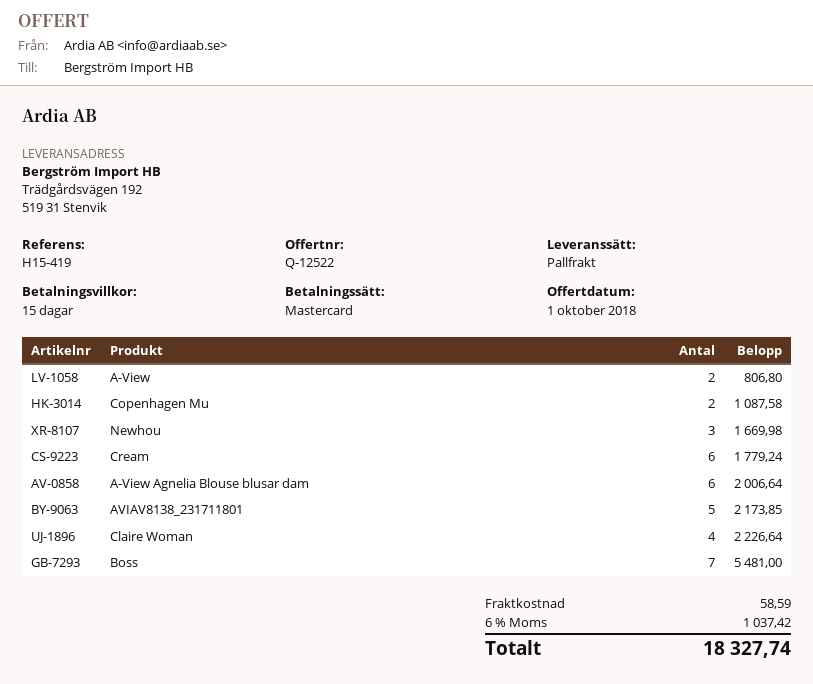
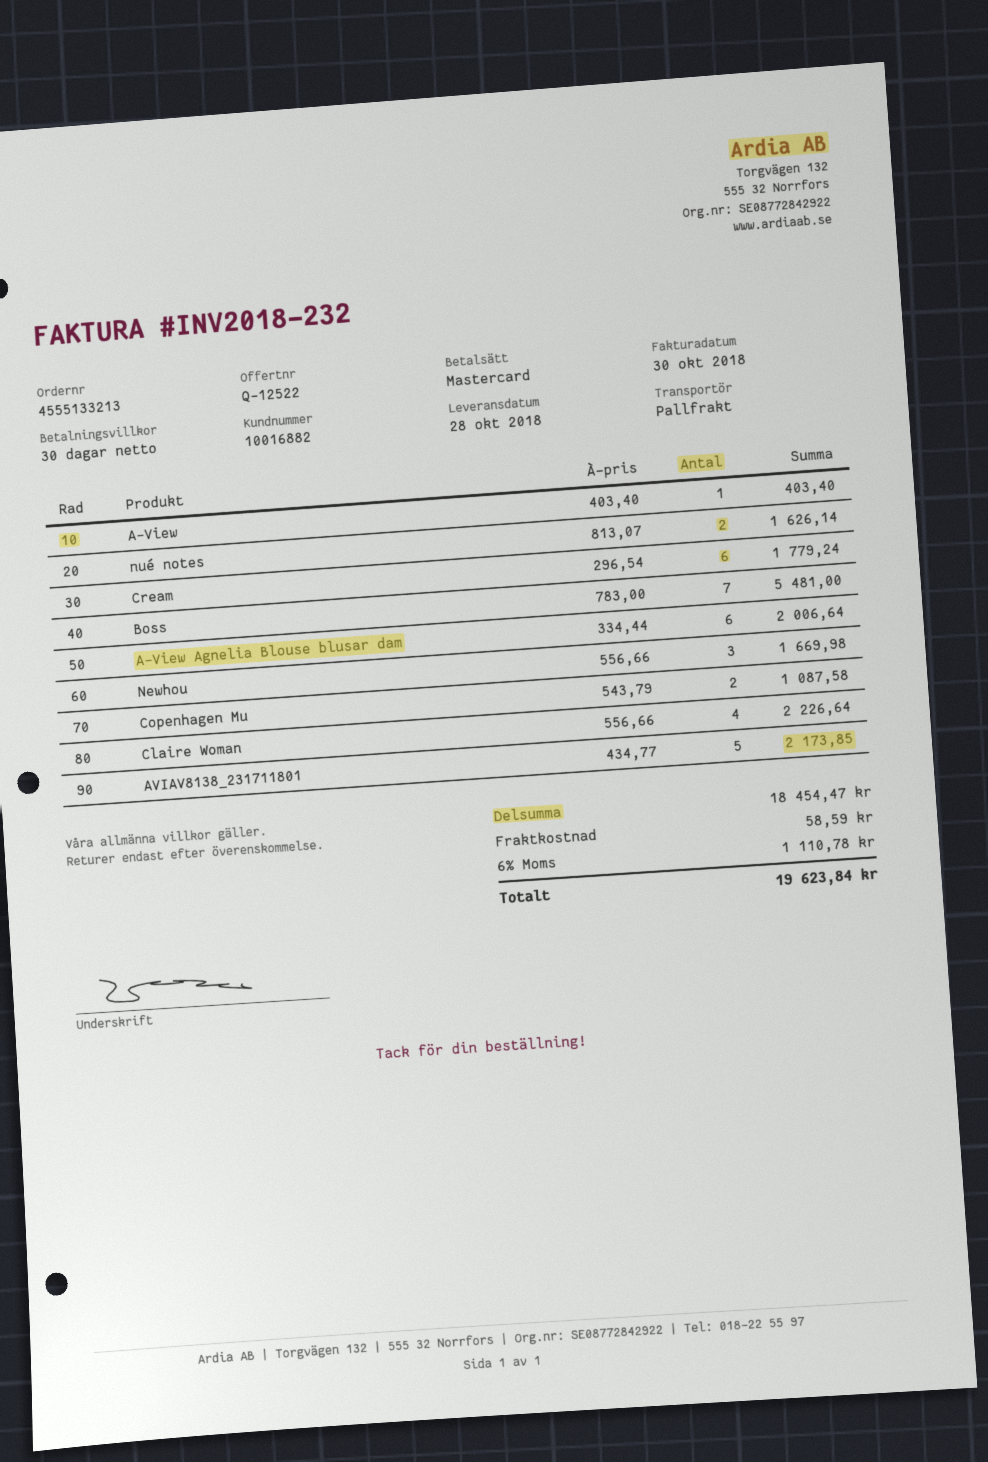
payment terms: 15 days -> 30 days
A-View: 2 for 806.80 -> 1 for 403.40
nué notes: none -> 2 for 1626.14
tax: 6% = 1037.42 -> 6% = 1110.78
total: 18327.74 -> 19623.84

